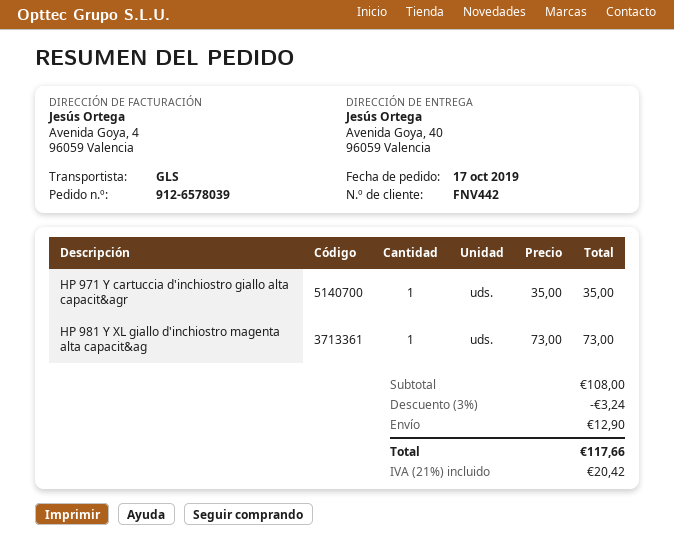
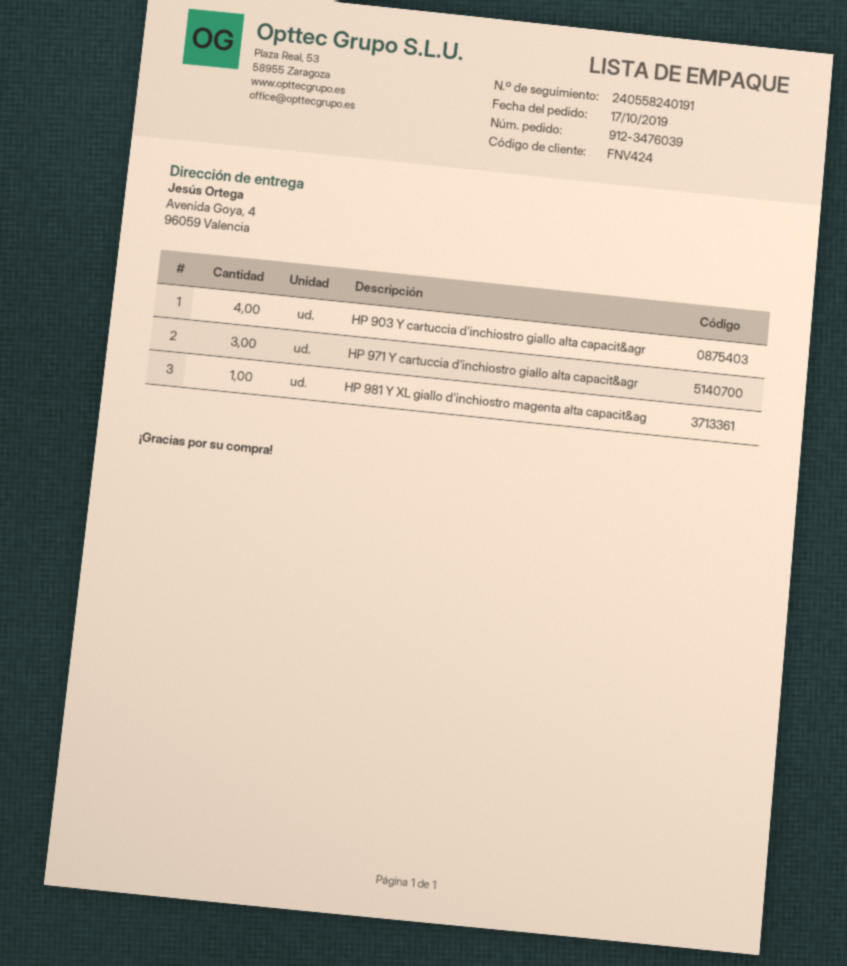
order number: 912-6578039 -> 912-3476039
customer number: FNV442 -> FNV424
ship to: Avenida Goya, 40, 96059 Valencia -> Avenida Goya, 4, 96059 Valencia
HP 971 Y cartuccia d'inchiostro giallo alta capacit&agr: 1 -> 3
HP 903 Y cartuccia d'inchiostro giallo alta capacit&agr: none -> 4

